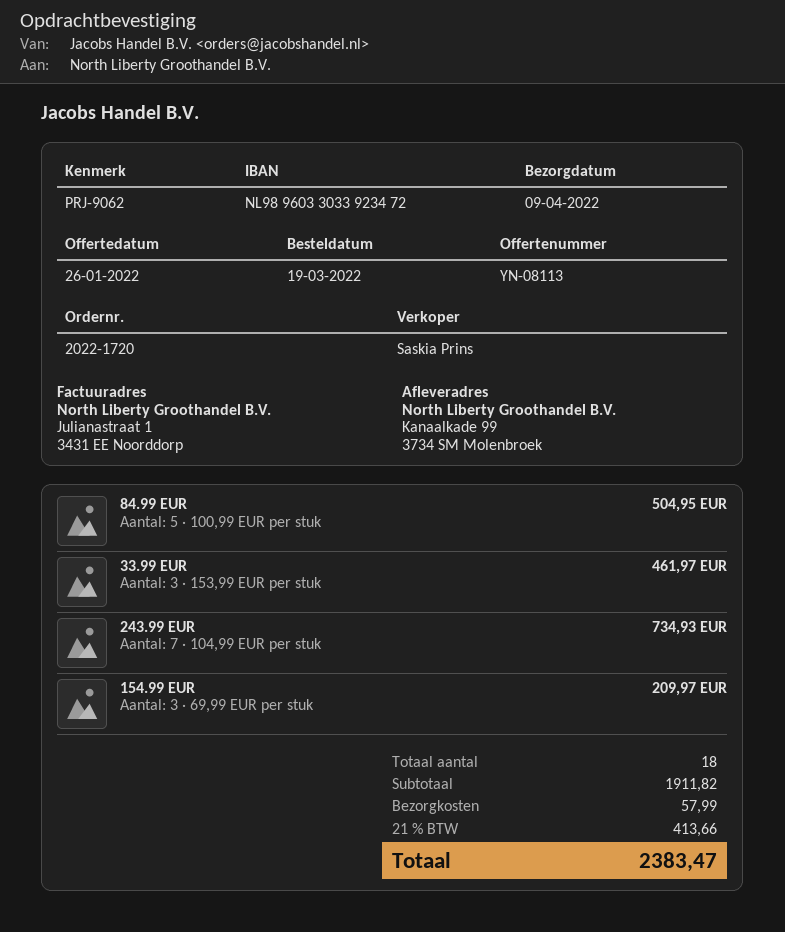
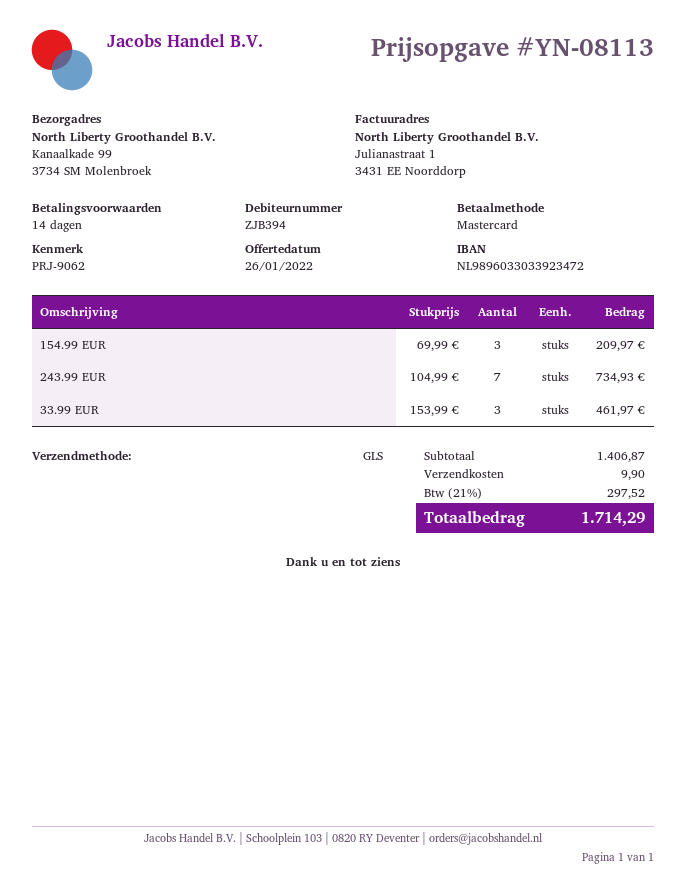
84.99 EUR: 5 x 100.99 = 504.95 -> none
subtotal: 1911.82 -> 1406.87
shipping: 57.99 -> 9.90
tax: 21% = 413.66 -> 21% = 297.52
total: 2383.47 -> 1714.29

